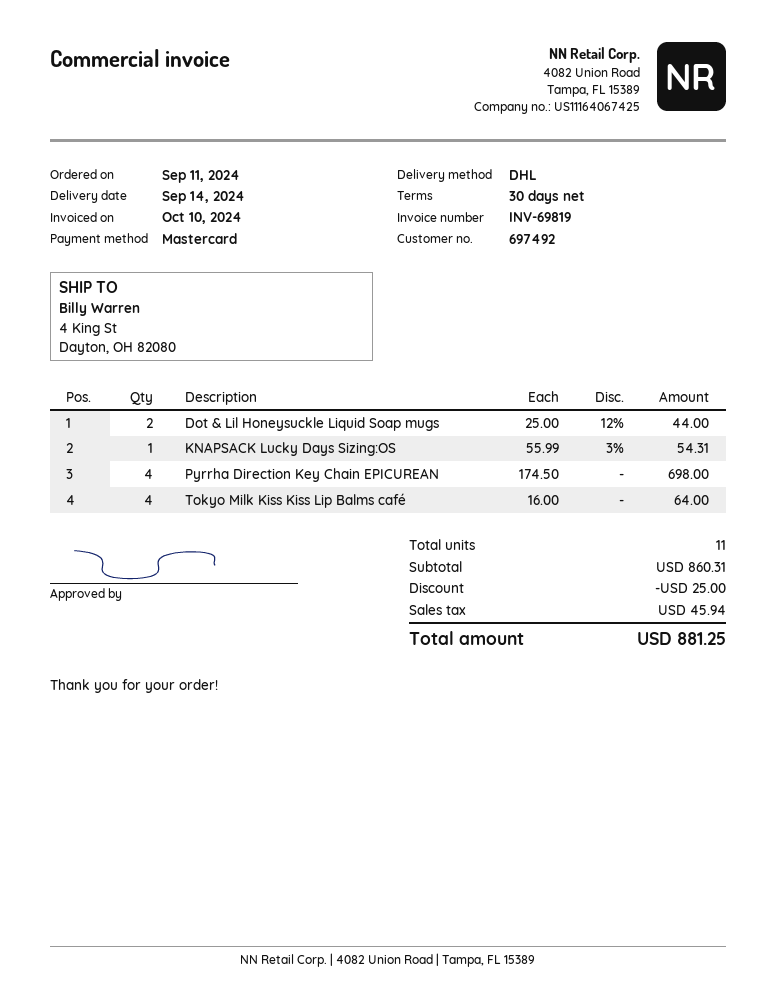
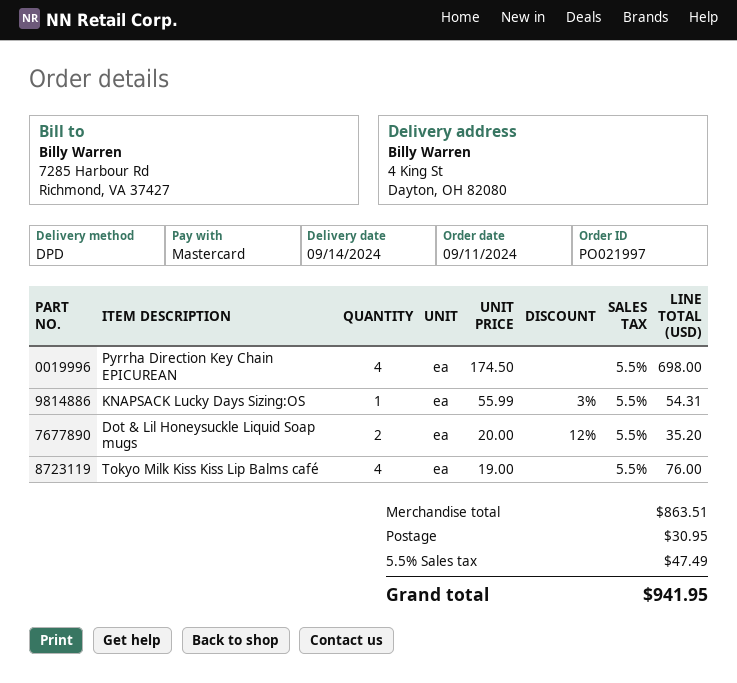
shipping method: DHL -> DPD
Dot & Lil Honeysuckle Liquid Soap mugs: 2 x 25.00 - 12% = 44.00 -> 2 x 20.00 - 12% = 35.20
Tokyo Milk Kiss Kiss Lip Balms café: 4 x 16.00 = 64.00 -> 4 x 19.00 = 76.00
subtotal: 860.31 -> 863.51
discount: 25.00 -> none
shipping: none -> 30.95
tax: 45.94 -> 47.49
total: 881.25 -> 941.95

